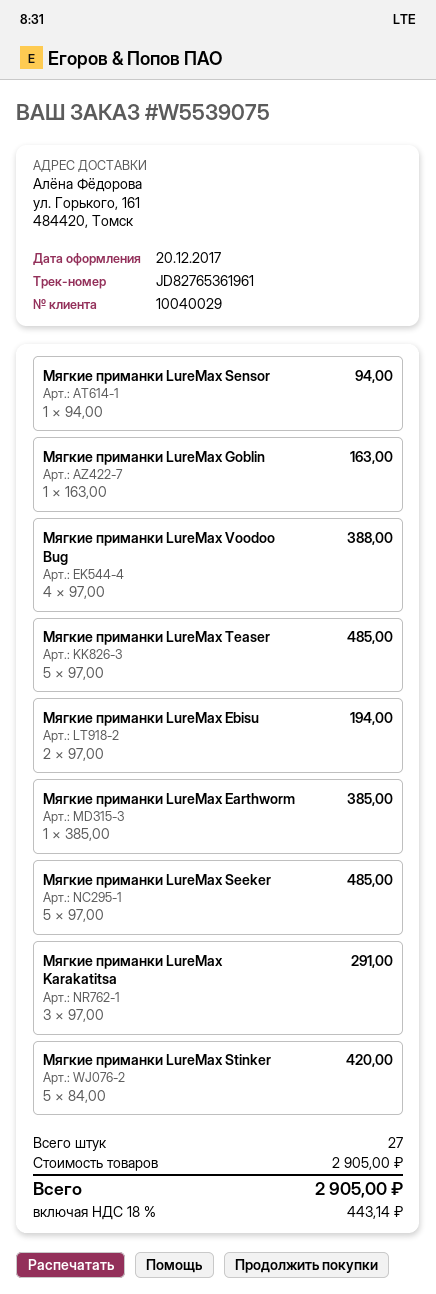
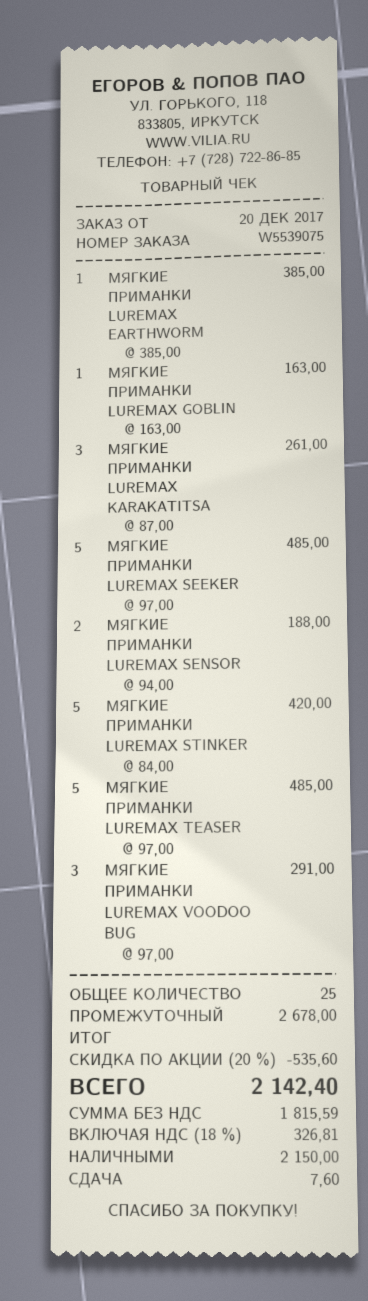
Мягкие приманки LureMax Sensor: 1 x 94.00 = 94.00 -> 2 x 94.00 = 188.00
Мягкие приманки LureMax Voodoo Bug: 4 x 97.00 = 388.00 -> 3 x 97.00 = 291.00
Мягкие приманки LureMax Ebisu: 2 x 97.00 = 194.00 -> none
Мягкие приманки LureMax Karakatitsa: 3 x 97.00 = 291.00 -> 3 x 87.00 = 261.00
total quantity: 27 -> 25
subtotal: 2905.00 -> 2678.00
discount: none -> 20% = 535.60
tax: 18% = 443.14 -> 18% = 326.81
total: 2905.00 -> 2142.40

